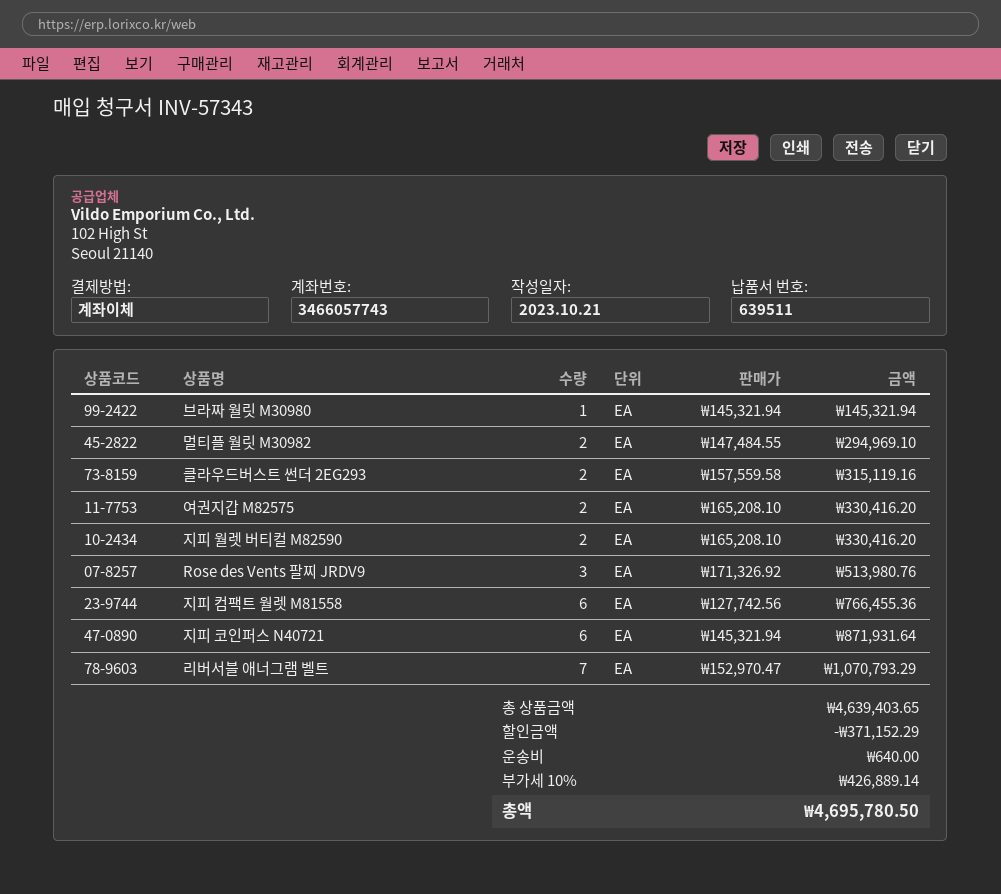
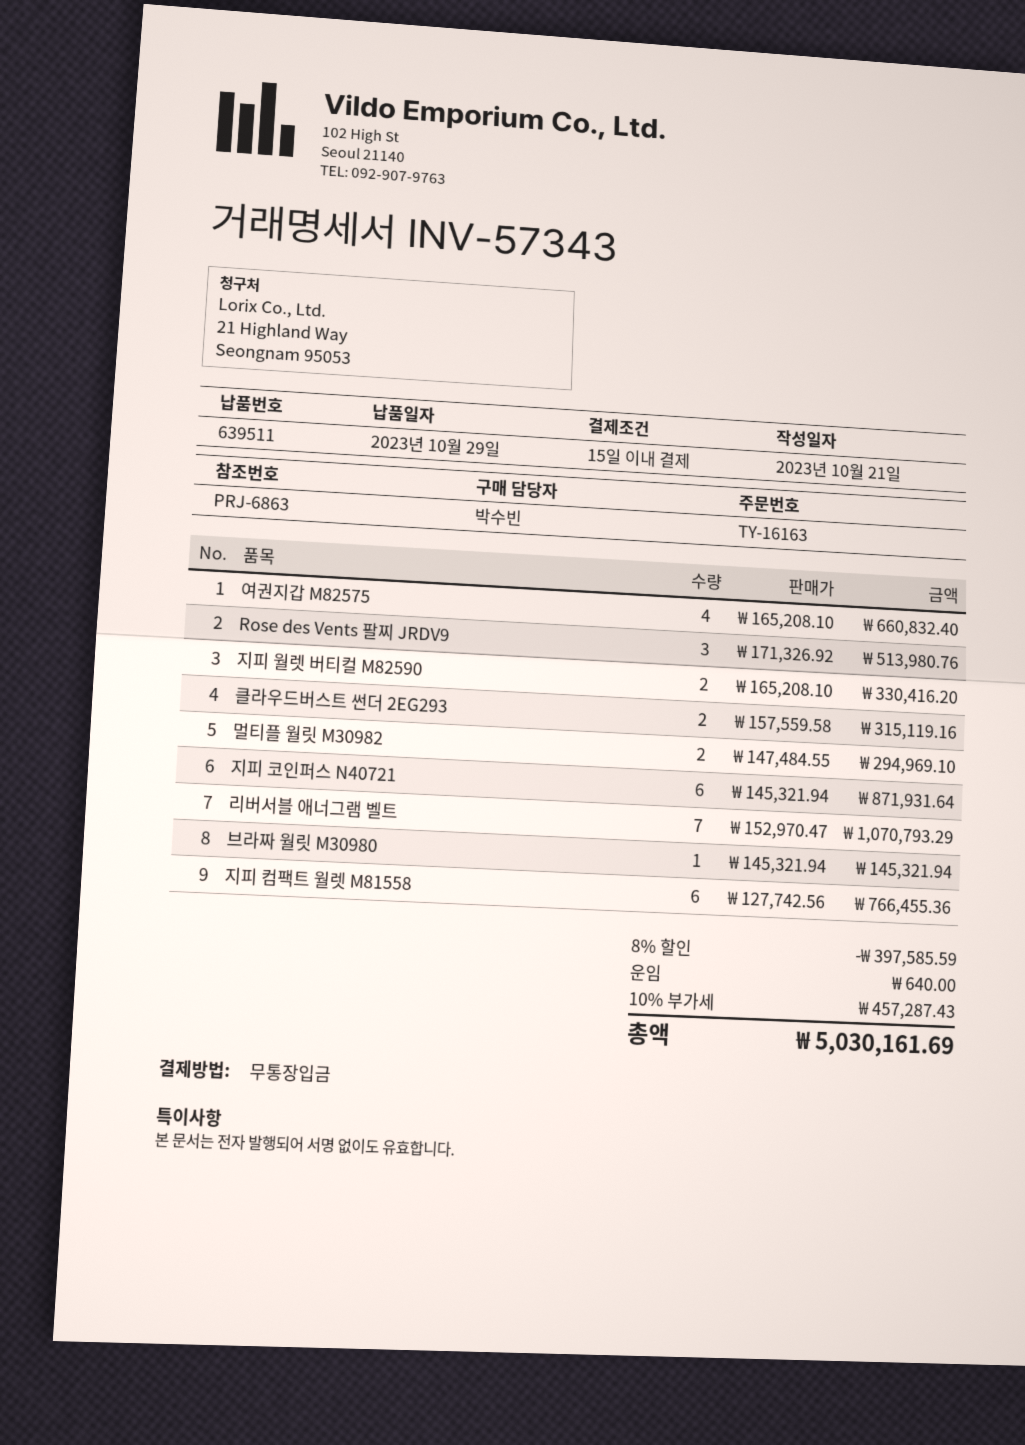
여권지갑 M82575: 2 x 165208.10 = 330416.20 -> 4 x 165208.10 = 660832.40
discount: 371152.29 -> 397585.59
tax: 10% = 426889.14 -> 10% = 457287.43
total: 4695780.50 -> 5030161.69

